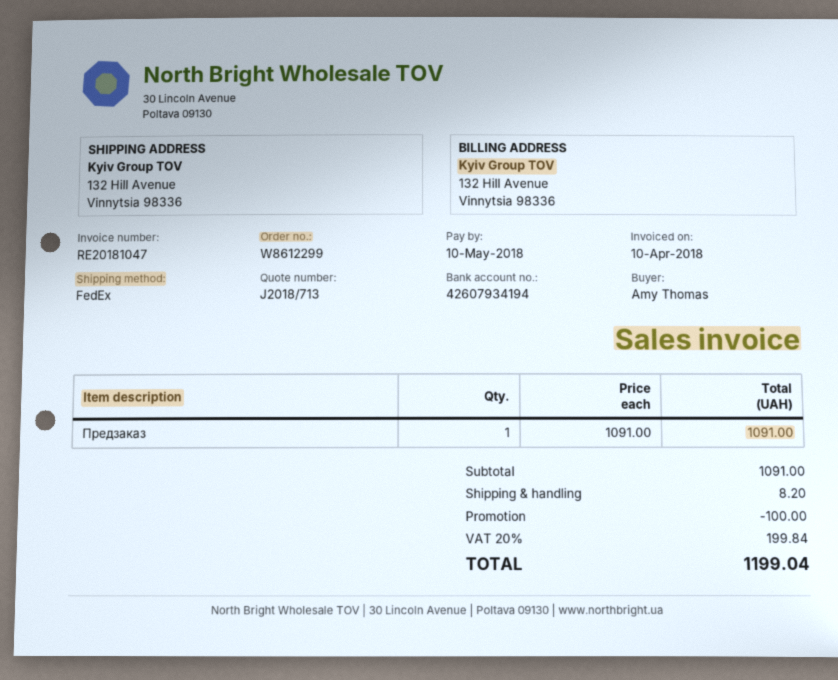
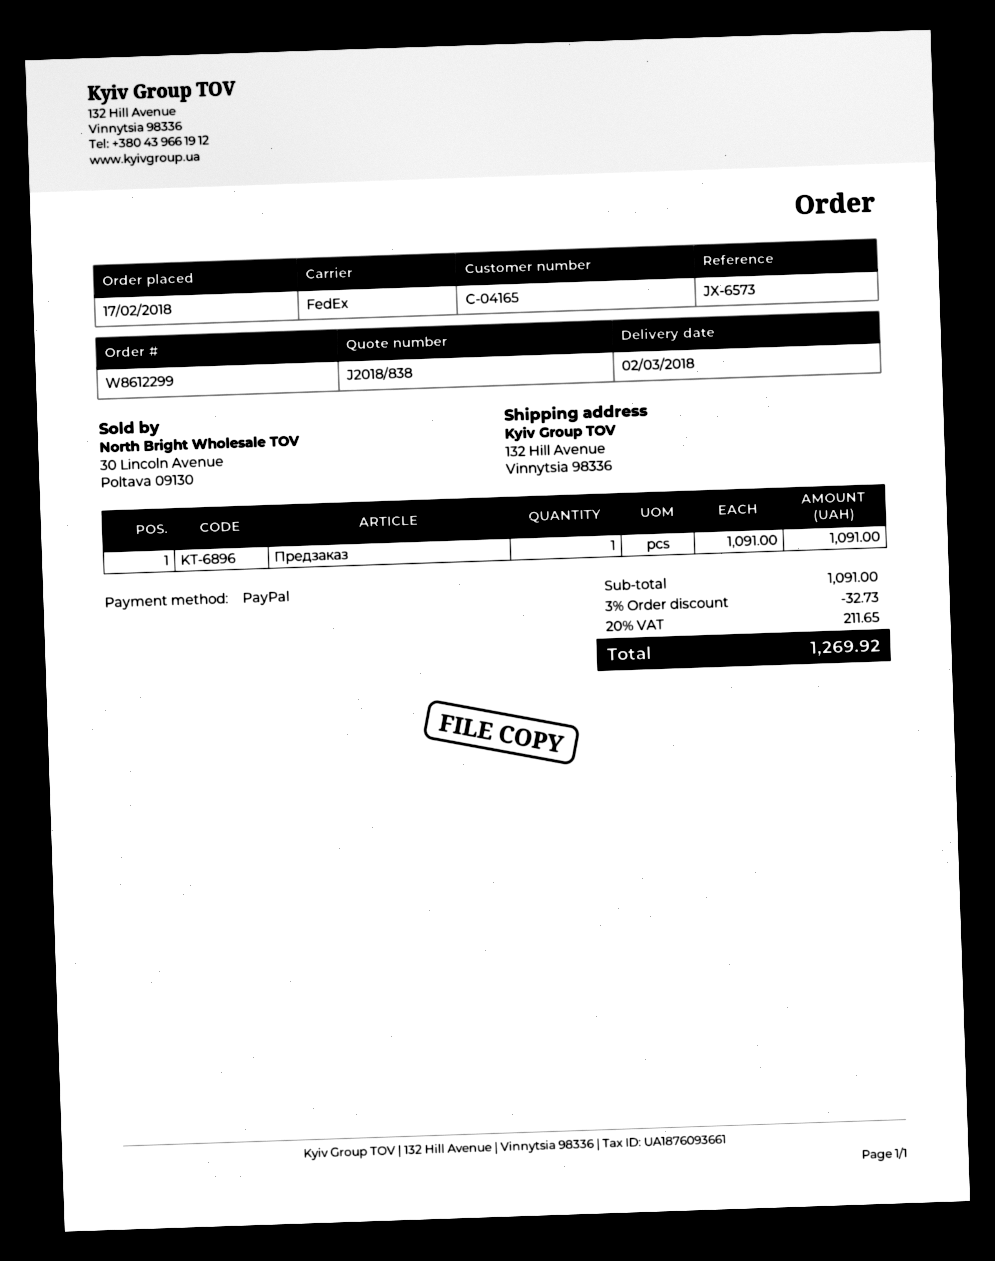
quote number: J2018/713 -> J2018/838
discount: 100.00 -> 32.73
shipping: 8.20 -> none
tax: 20% = 199.84 -> 20% = 211.65
total: 1199.04 -> 1269.92

